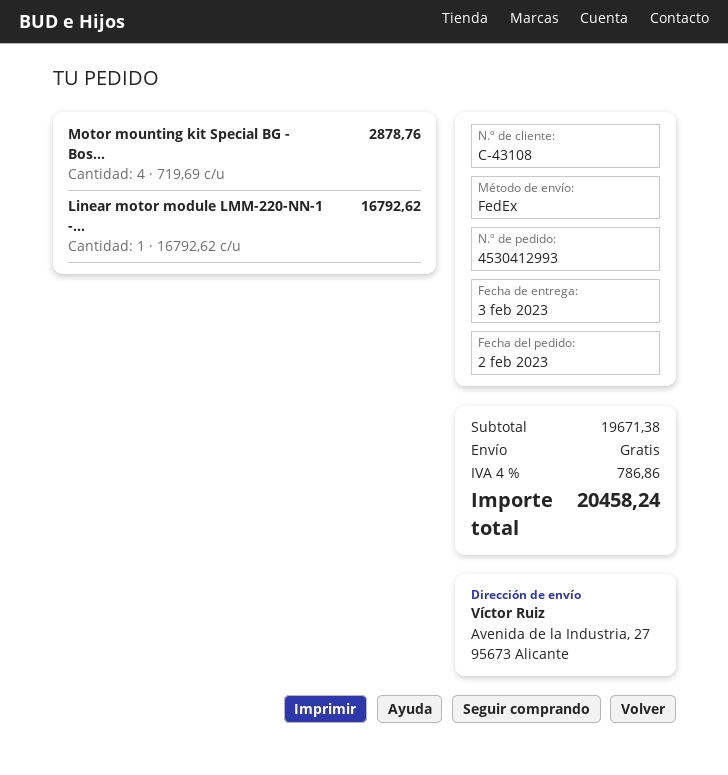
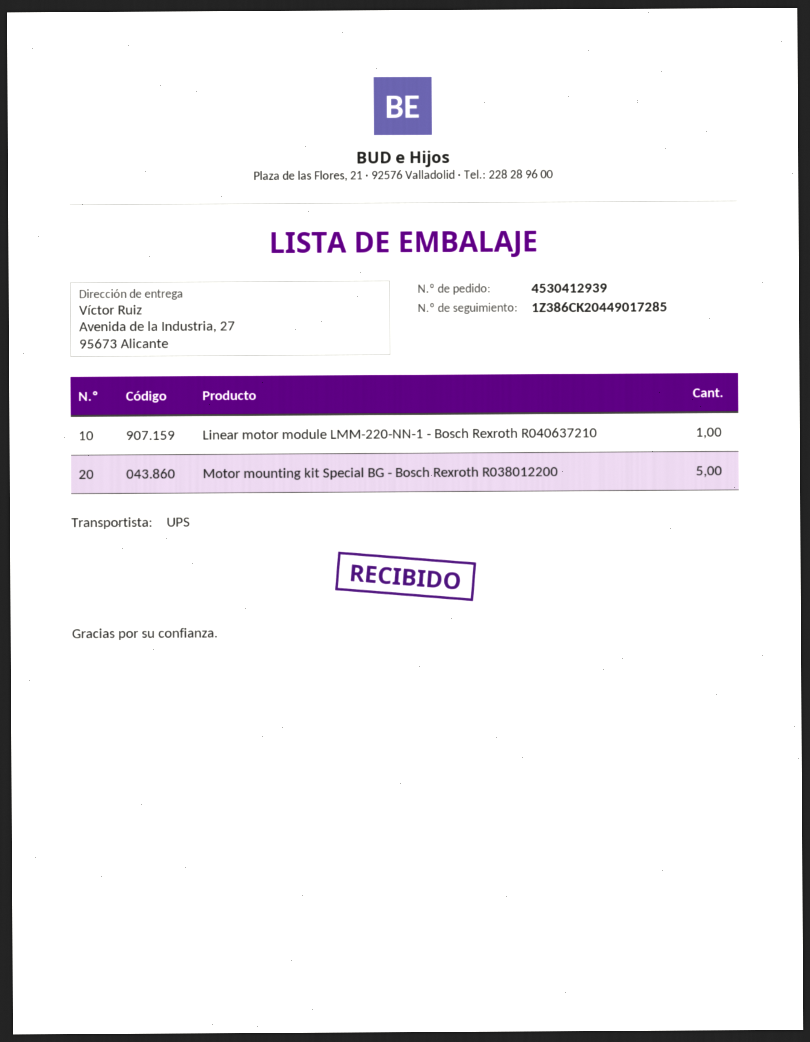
order number: 4530412993 -> 4530412939
shipping method: FedEx -> UPS
Motor mounting kit Special BG - Bos...: 4 -> 5

